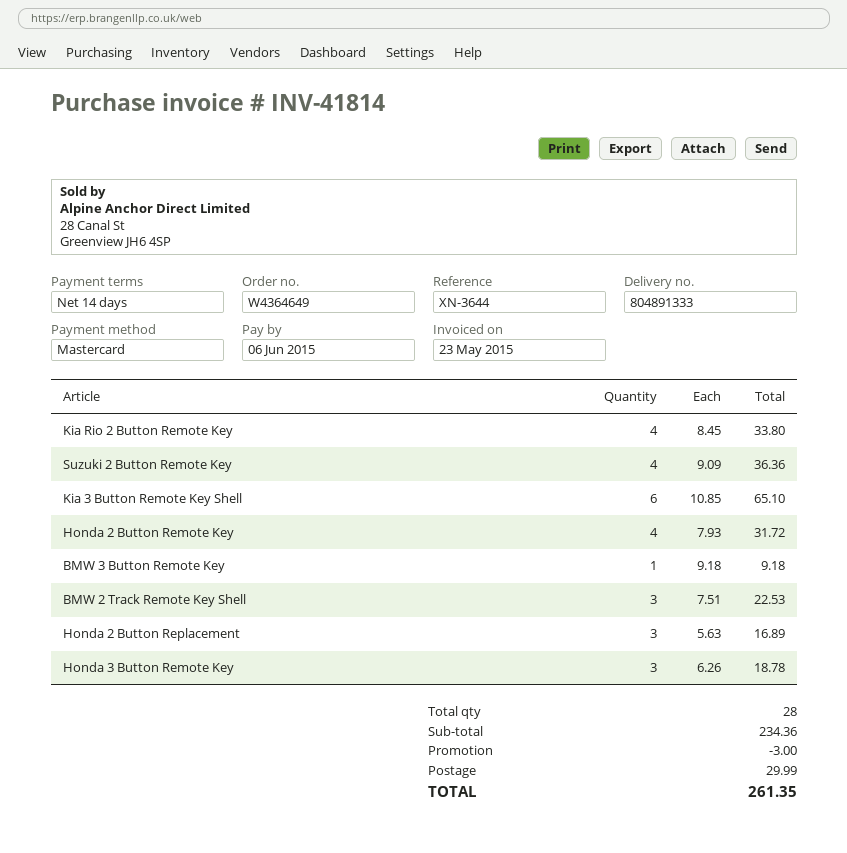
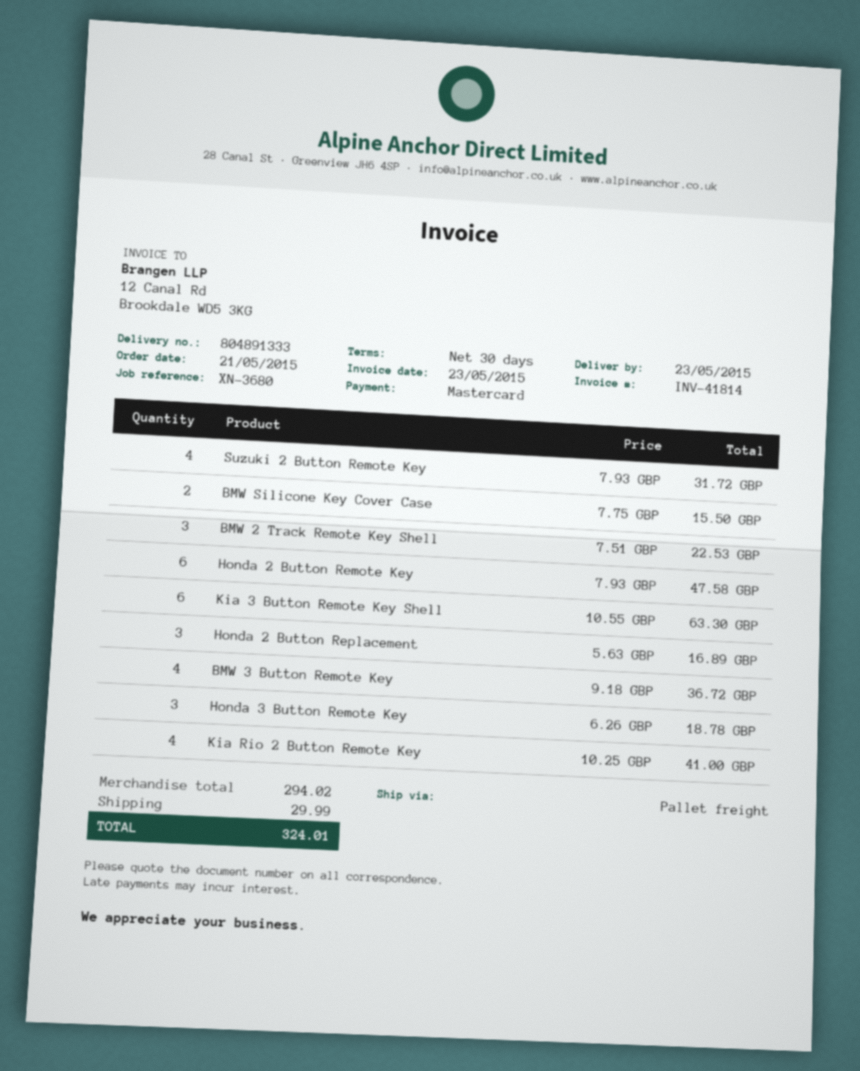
payment terms: 14 days -> 30 days
reference: XN-3644 -> XN-3680
Kia Rio 2 Button Remote Key: 4 x 8.45 = 33.80 -> 4 x 10.25 = 41.00
Suzuki 2 Button Remote Key: 4 x 9.09 = 36.36 -> 4 x 7.93 = 31.72
Kia 3 Button Remote Key Shell: 6 x 10.85 = 65.10 -> 6 x 10.55 = 63.30
Honda 2 Button Remote Key: 4 x 7.93 = 31.72 -> 6 x 7.93 = 47.58
BMW 3 Button Remote Key: 1 x 9.18 = 9.18 -> 4 x 9.18 = 36.72
BMW Silicone Key Cover Case: none -> 2 x 7.75 = 15.50
subtotal: 234.36 -> 294.02
discount: 3.00 -> none
total: 261.35 -> 324.01

